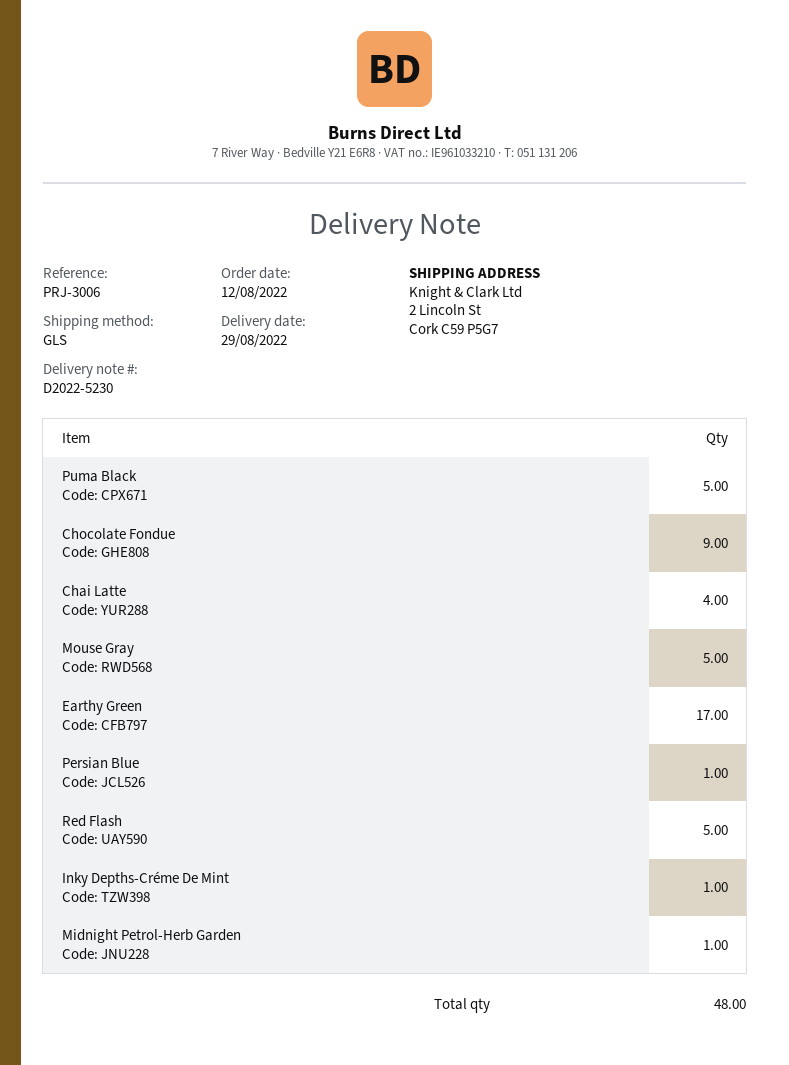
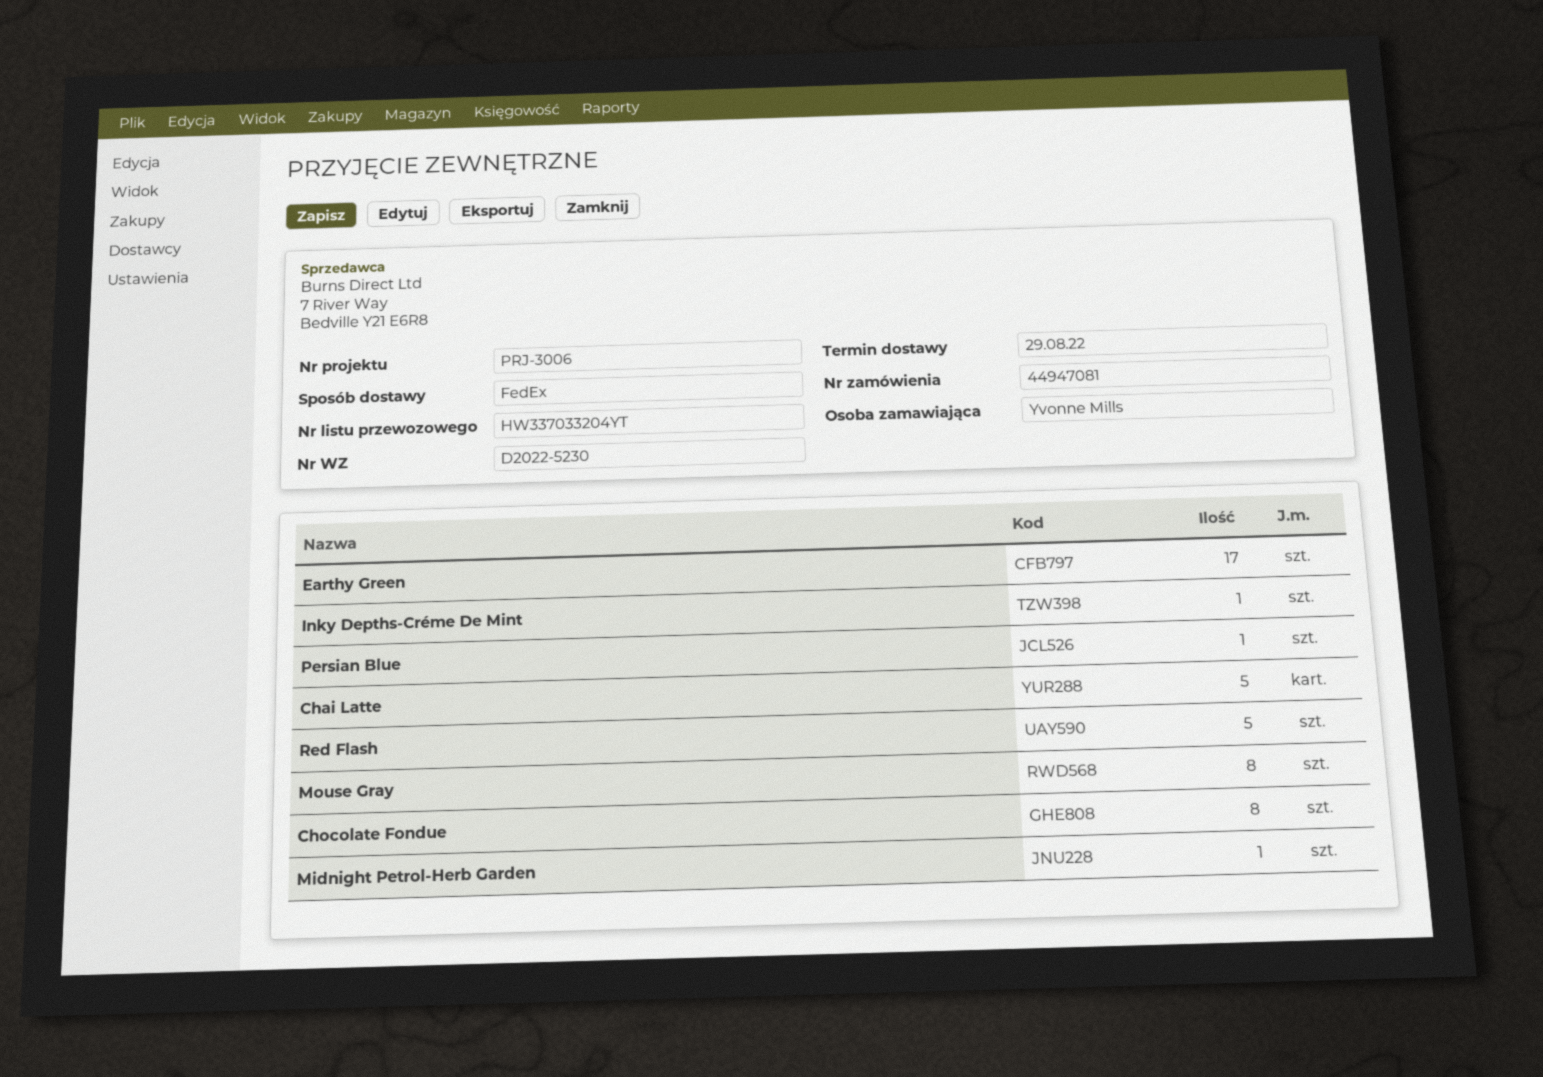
shipping method: GLS -> FedEx
Puma Black: 5 -> none
Chocolate Fondue: 9 -> 8
Chai Latte: 4 -> 5
Mouse Gray: 5 -> 8

